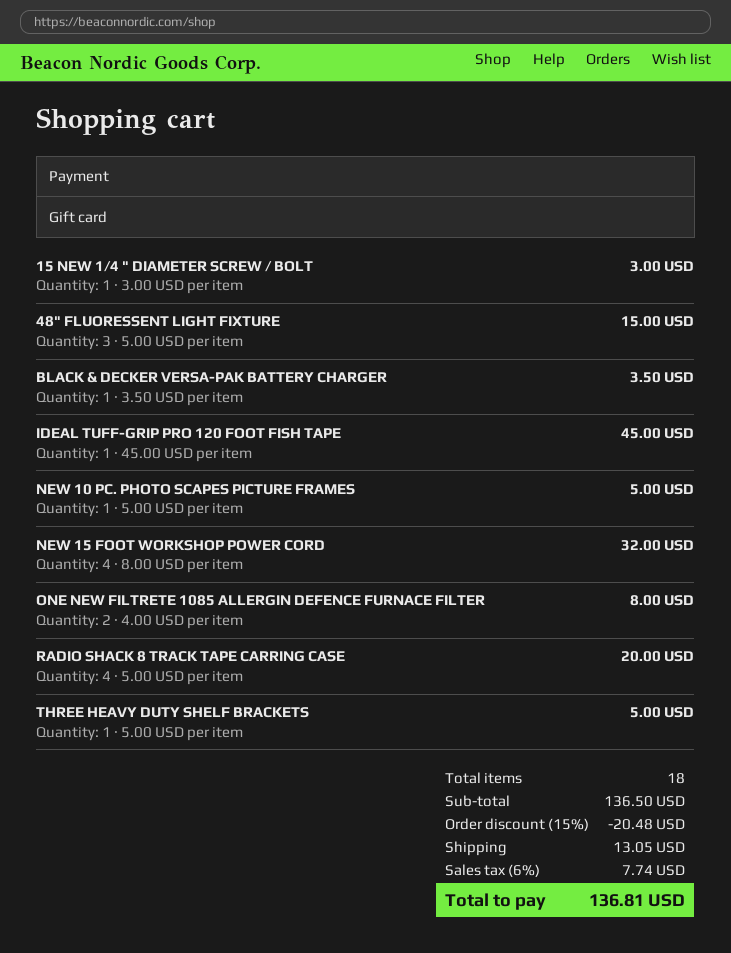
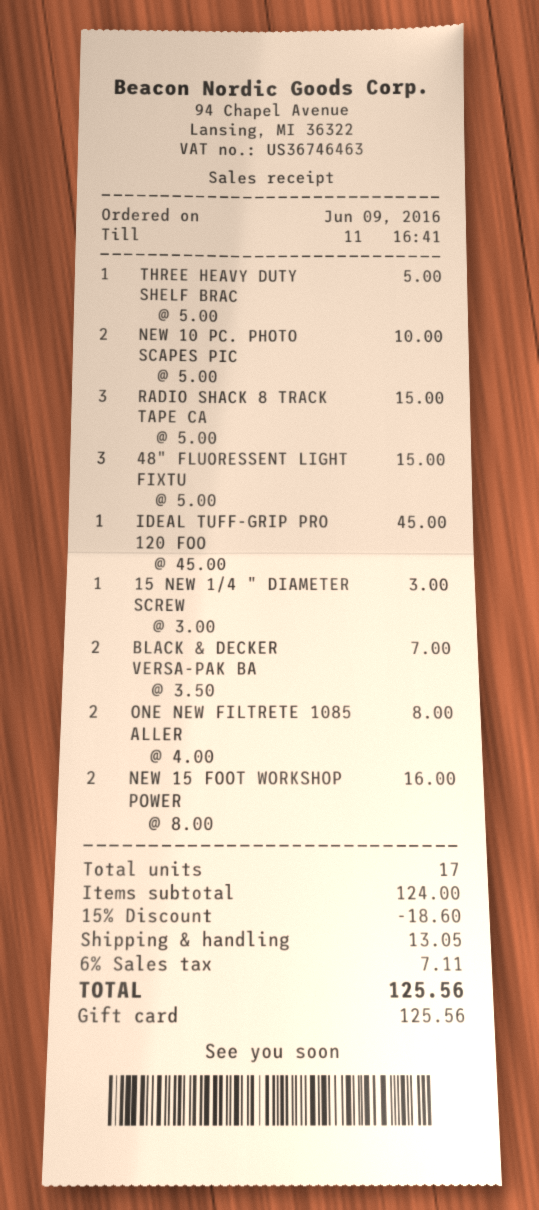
BLACK & DECKER VERSA-PAK BATTERY CHARGER: 1 x 3.50 = 3.50 -> 2 x 3.50 = 7.00
NEW 10 PC. PHOTO SCAPES PICTURE FRAMES: 1 x 5.00 = 5.00 -> 2 x 5.00 = 10.00
NEW 15 FOOT WORKSHOP POWER CORD: 4 x 8.00 = 32.00 -> 2 x 8.00 = 16.00
RADIO SHACK 8 TRACK TAPE CARRING CASE: 4 x 5.00 = 20.00 -> 3 x 5.00 = 15.00
total quantity: 18 -> 17
subtotal: 136.50 -> 124.00
discount: 15% = 20.48 -> 15% = 18.60
tax: 6% = 7.74 -> 6% = 7.11
total: 136.81 -> 125.56

